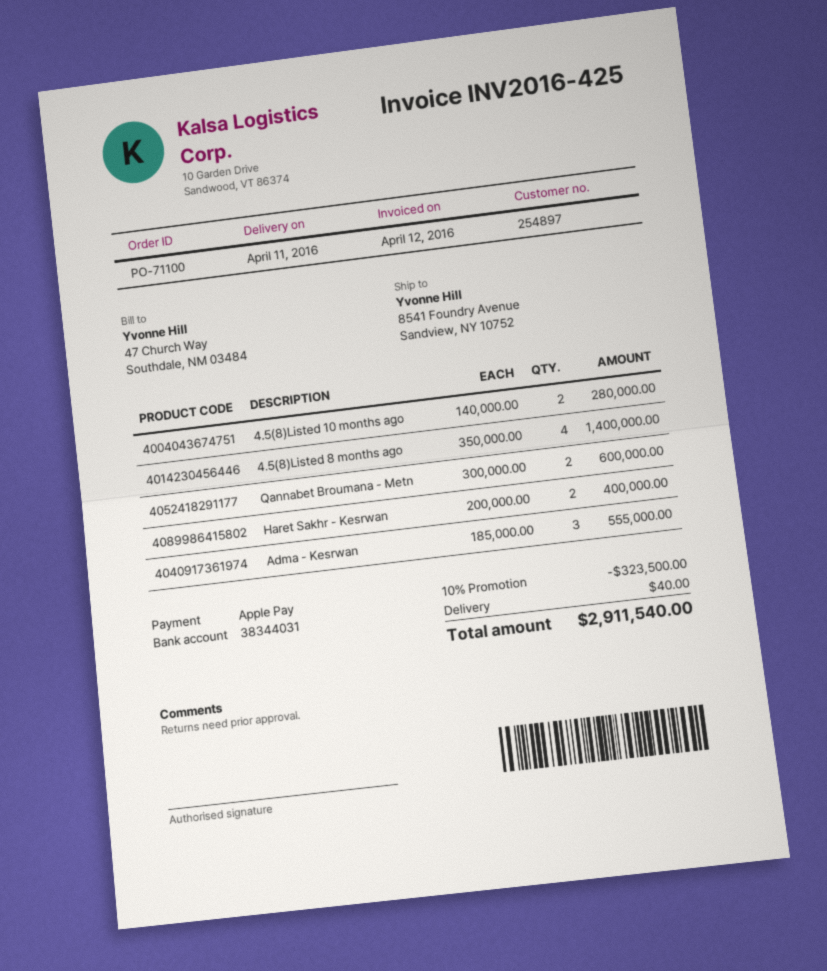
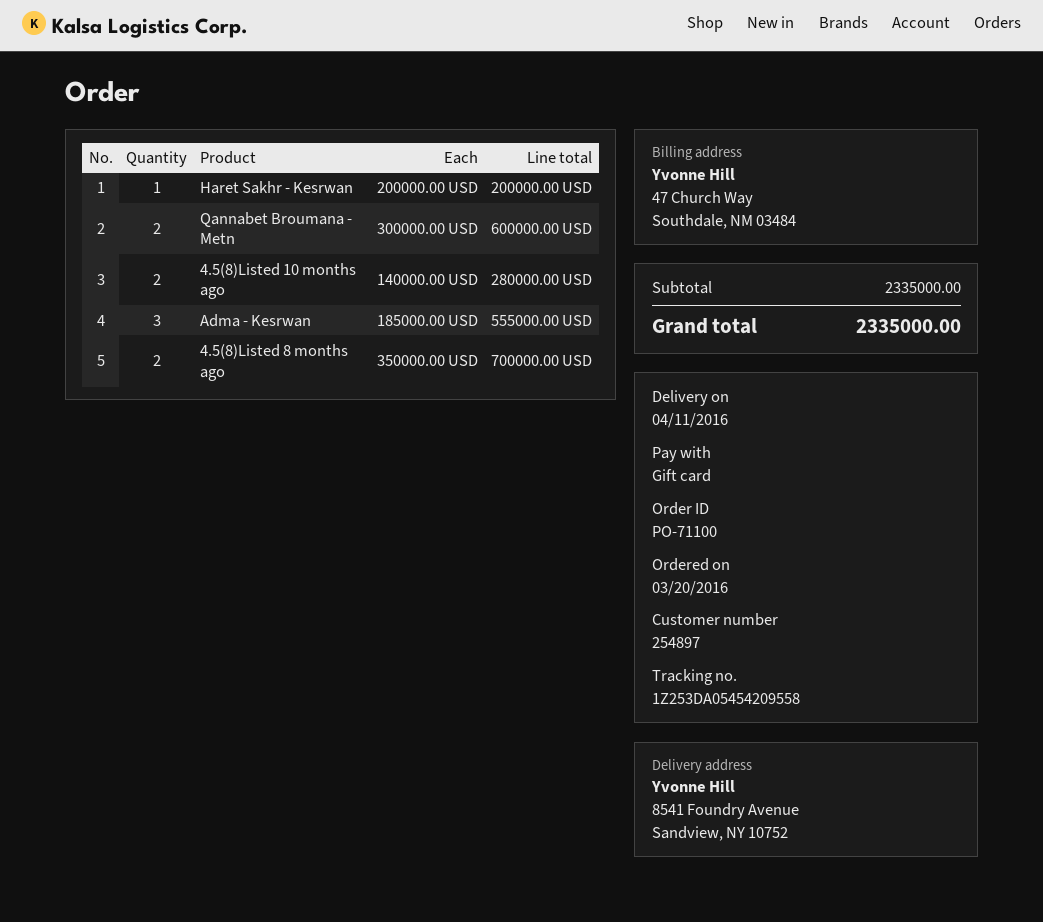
payment method: Apple Pay -> gift card
4.5(8)Listed 8 months ago: 4 x 350000.00 = 1400000.00 -> 2 x 350000.00 = 700000.00
Haret Sakhr - Kesrwan: 2 x 200000.00 = 400000.00 -> 1 x 200000.00 = 200000.00
discount: 10% = 323500.00 -> none
shipping: 40.00 -> none
total: 2911540.00 -> 2335000.00

